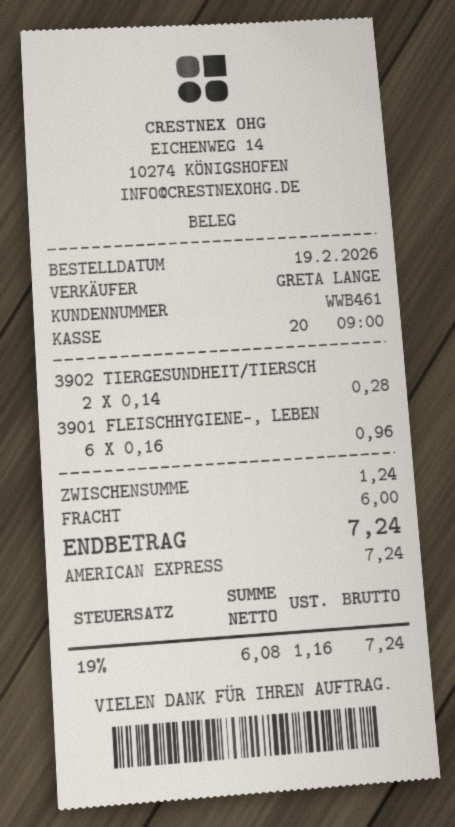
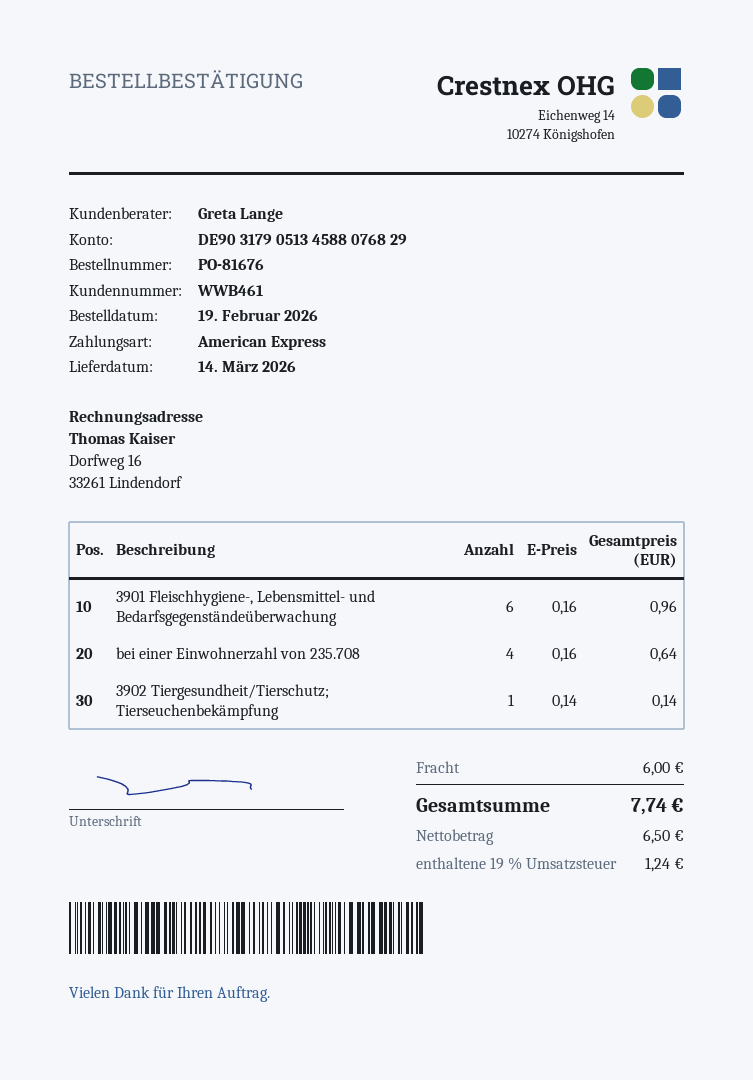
3902 TIERGESUNDHEIT/TIERSCH: 2 x 0.14 = 0.28 -> 1 x 0.14 = 0.14
bei einer Einwohnerzahl von 235.708: none -> 4 x 0.16 = 0.64
net: 6.08 -> 6.50
tax: 19% = 1.16 -> 19% = 1.24
total: 7.24 -> 7.74

